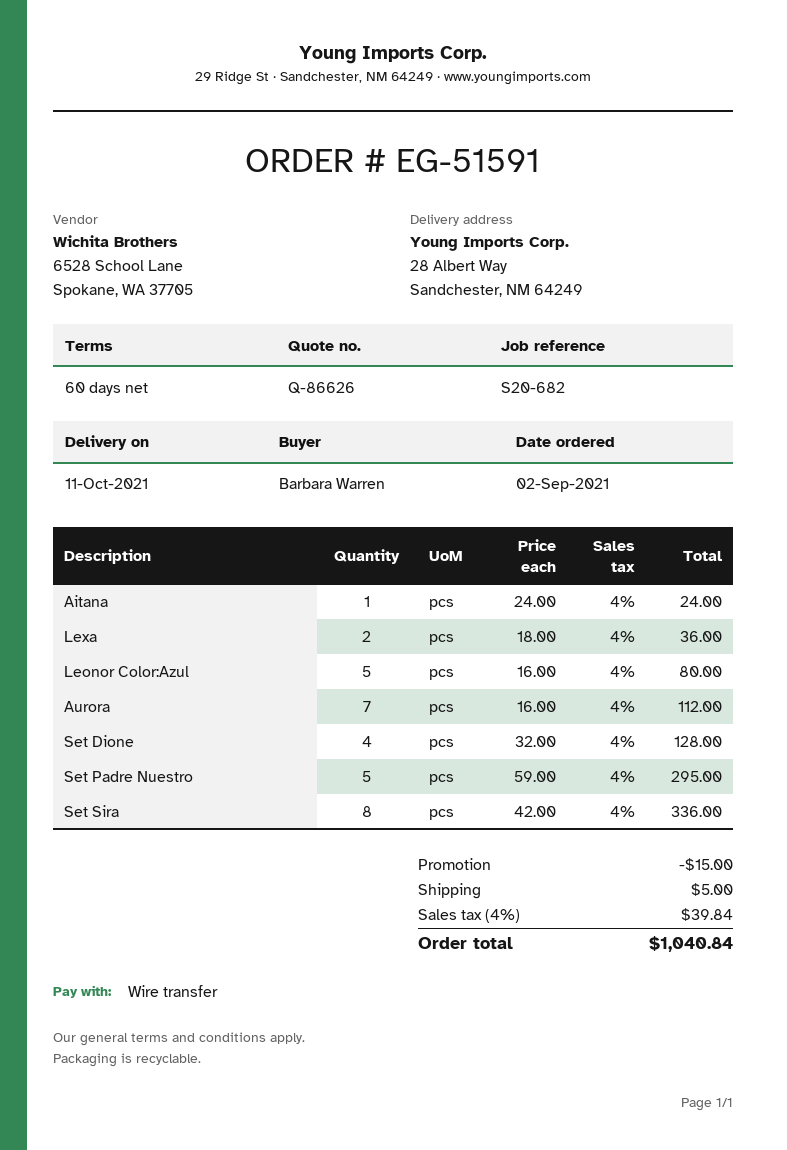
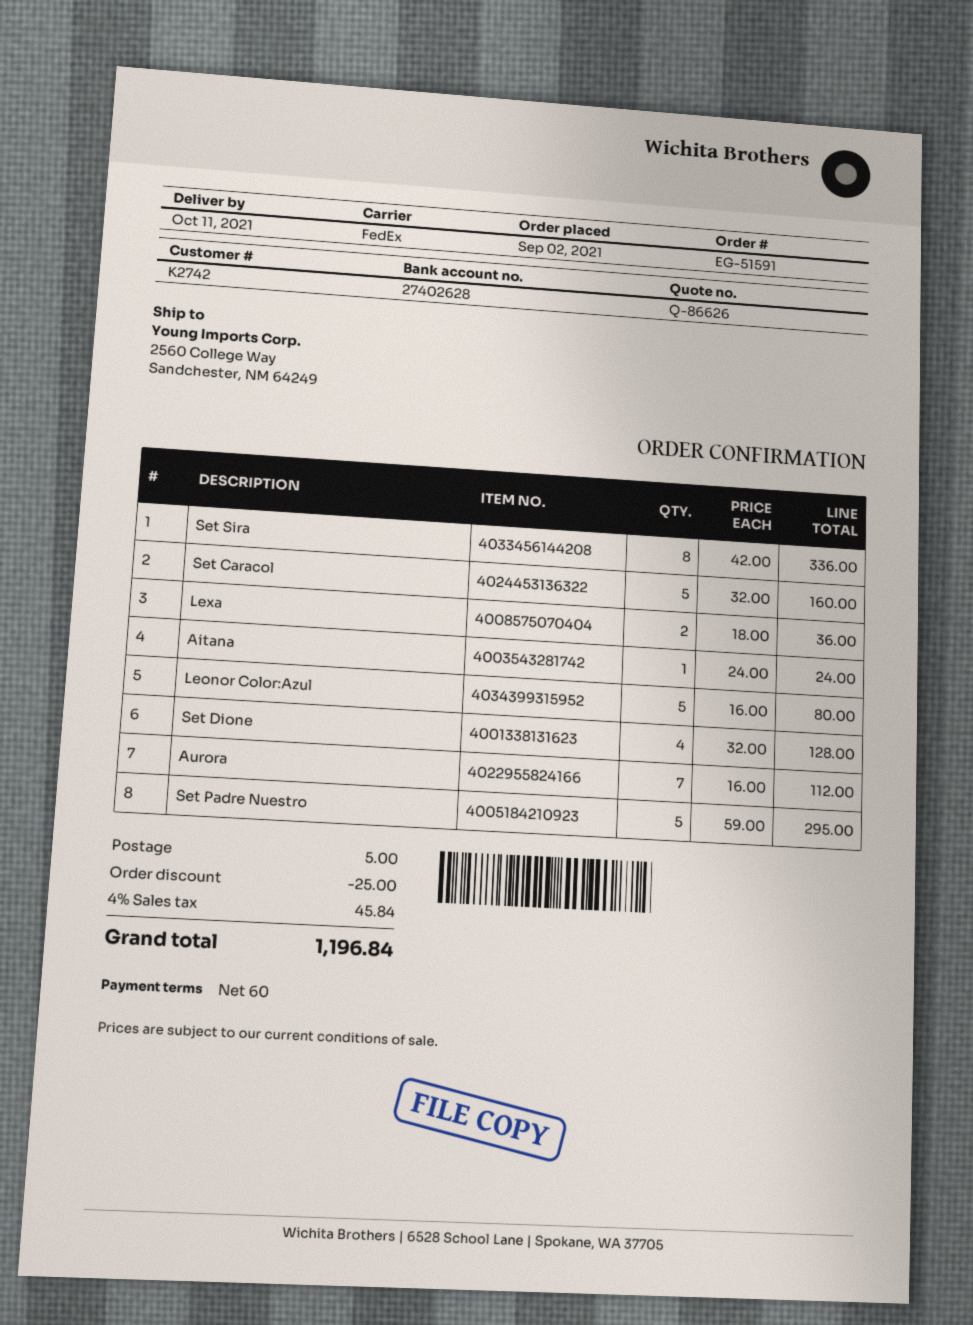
ship to: 28 Albert Way, Sandchester, NM 64249 -> 2560 College Way, Sandchester, NM 64249
Set Caracol: none -> 5 x 32.00 = 160.00
discount: 15.00 -> 25.00
tax: 4% = 39.84 -> 4% = 45.84
total: 1040.84 -> 1196.84

